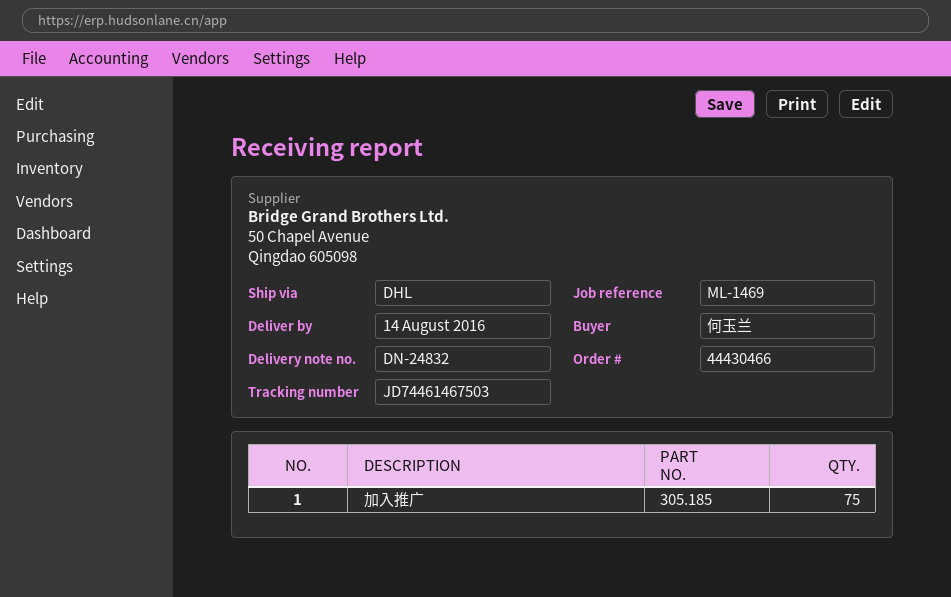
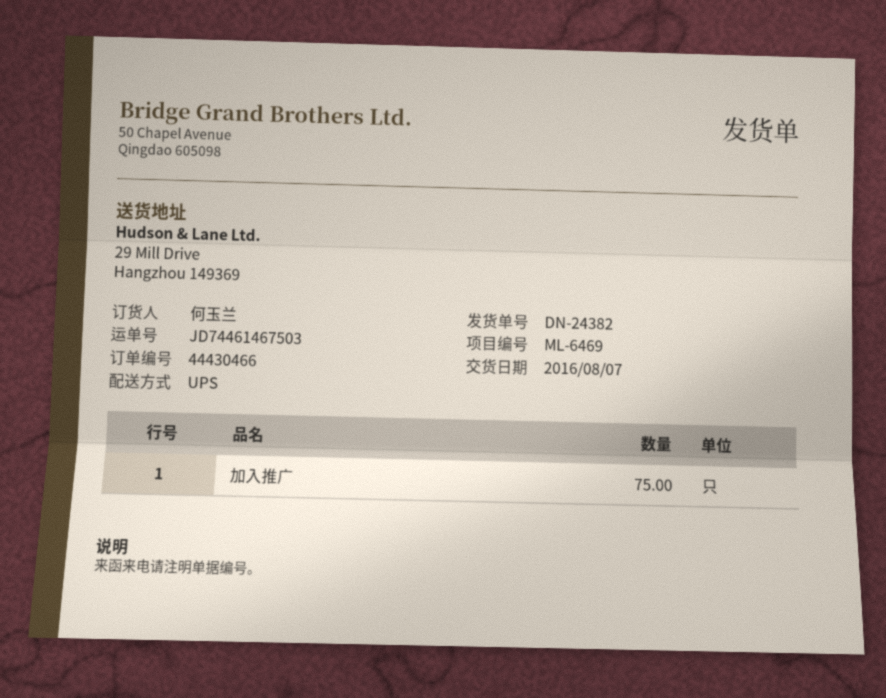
delivery note number: DN-24832 -> DN-24382
delivery date: 2016-08-14 -> 2016-08-07
reference: ML-1469 -> ML-6469
shipping method: DHL -> UPS

